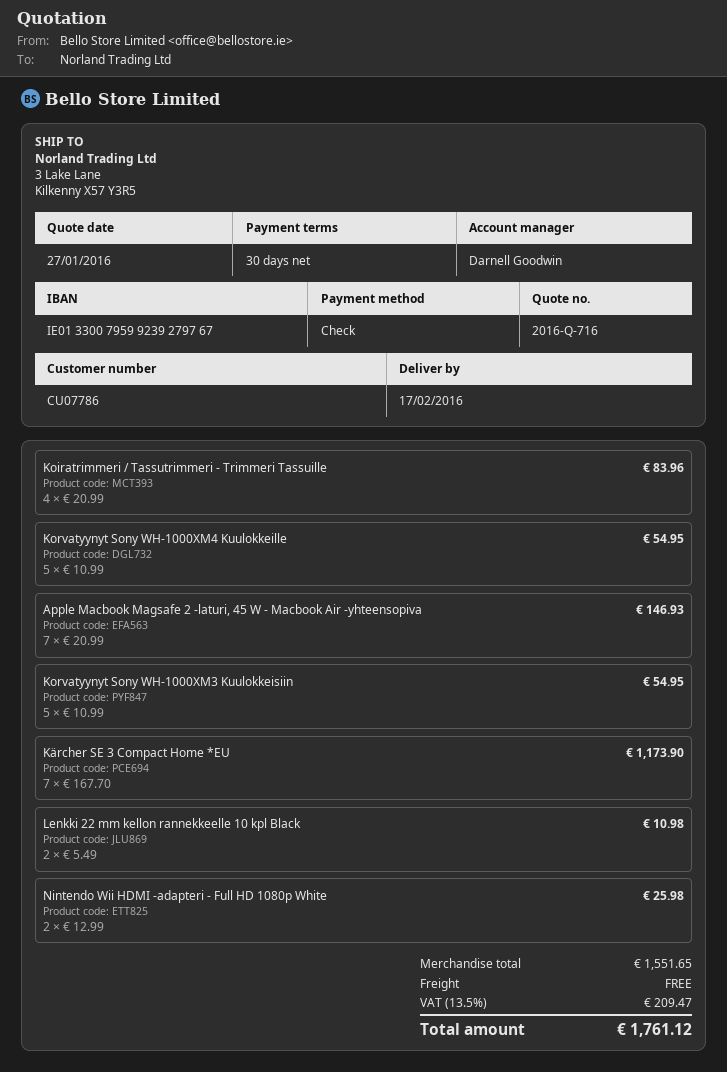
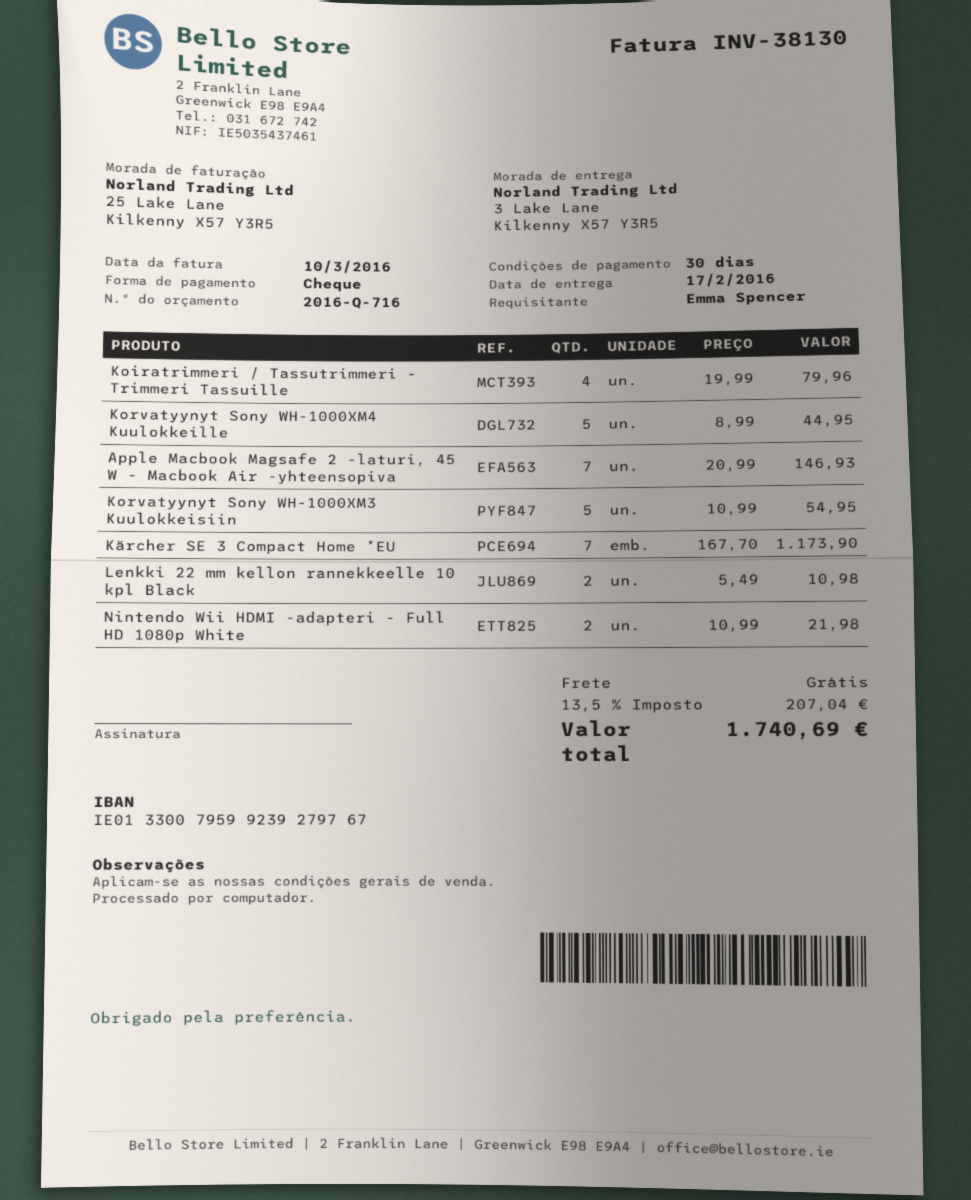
Koiratrimmeri / Tassutrimmeri - Trimmeri Tassuille: 4 x 20.99 = 83.96 -> 4 x 19.99 = 79.96
Korvatyynyt Sony WH-1000XM4 Kuulokkeille: 5 x 10.99 = 54.95 -> 5 x 8.99 = 44.95
Nintendo Wii HDMI -adapteri - Full HD 1080p White: 2 x 12.99 = 25.98 -> 2 x 10.99 = 21.98
tax: 13.5% = 209.47 -> 13.5% = 207.04
total: 1761.12 -> 1740.69

